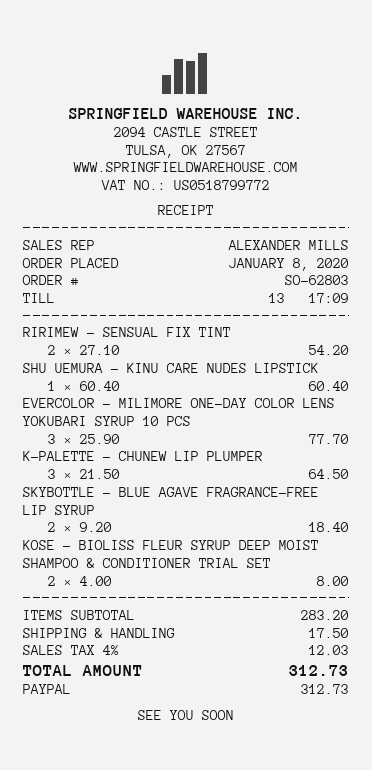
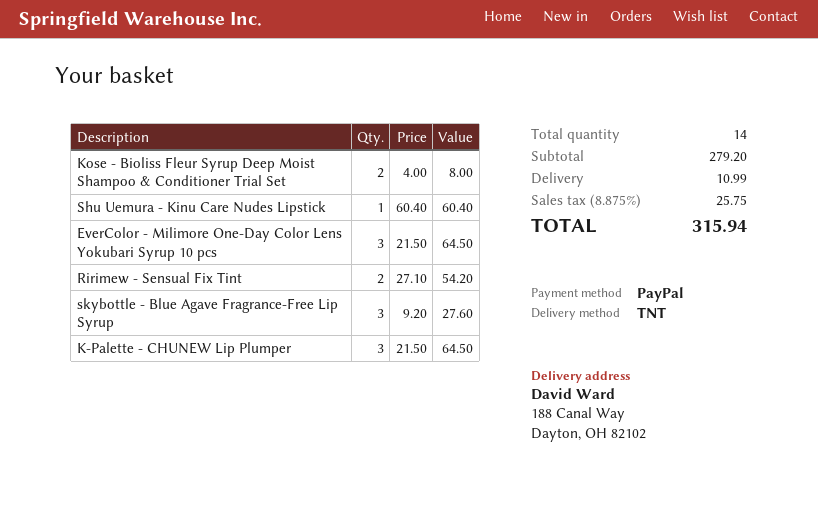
EVERCOLOR - MILIMORE ONE-DAY COLOR LENS YOKUBARI SYRUP 10 PCS: 3 x 25.90 = 77.70 -> 3 x 21.50 = 64.50
SKYBOTTLE - BLUE AGAVE FRAGRANCE-FREE LIP SYRUP: 2 x 9.20 = 18.40 -> 3 x 9.20 = 27.60
subtotal: 283.20 -> 279.20
shipping: 17.50 -> 10.99
tax: 4% = 12.03 -> 8.875% = 25.75
total: 312.73 -> 315.94

